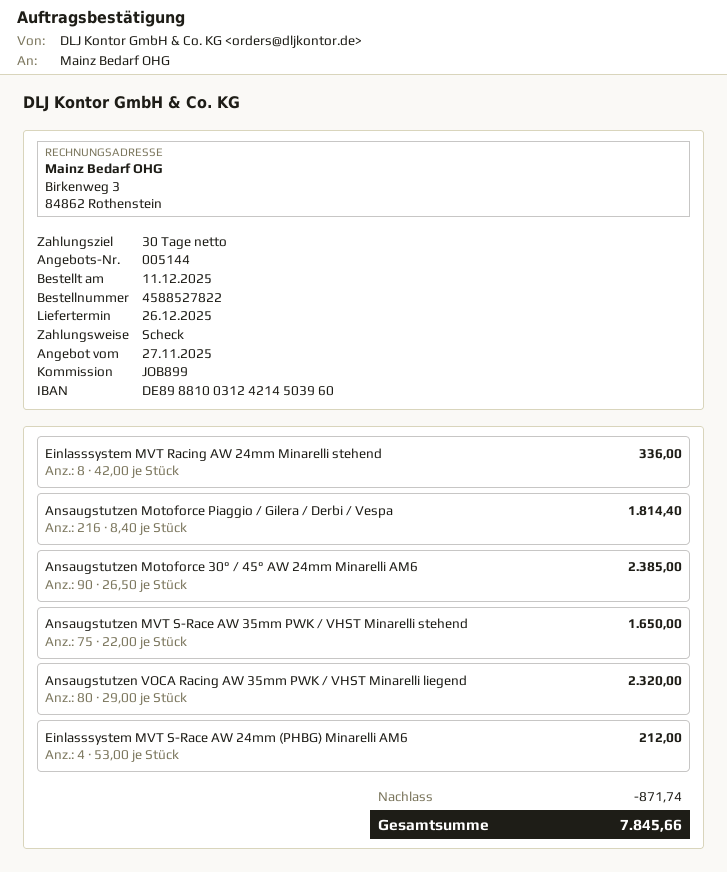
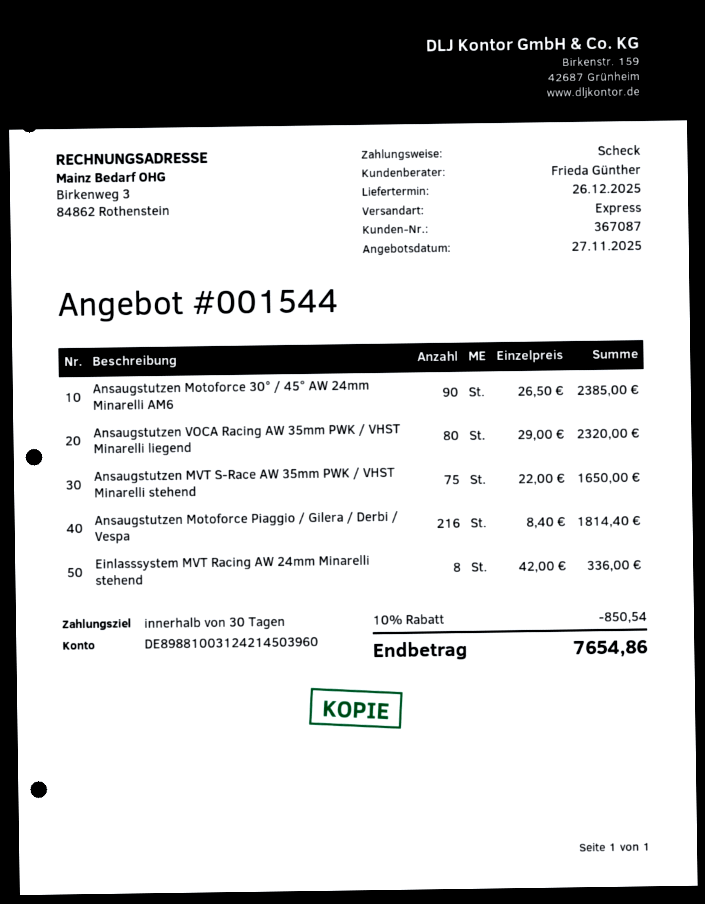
quote number: 005144 -> 001544
Einlasssystem MVT S-Race AW 24mm (PHBG) Minarelli AM6: 4 x 53.00 = 212.00 -> none
discount: 871.74 -> 850.54
total: 7845.66 -> 7654.86

